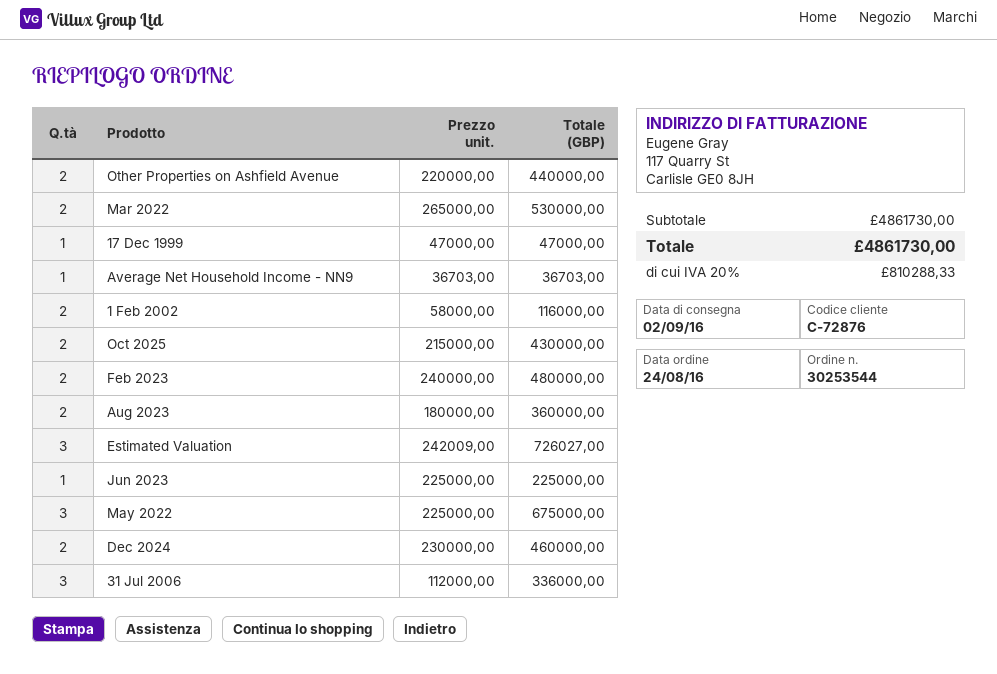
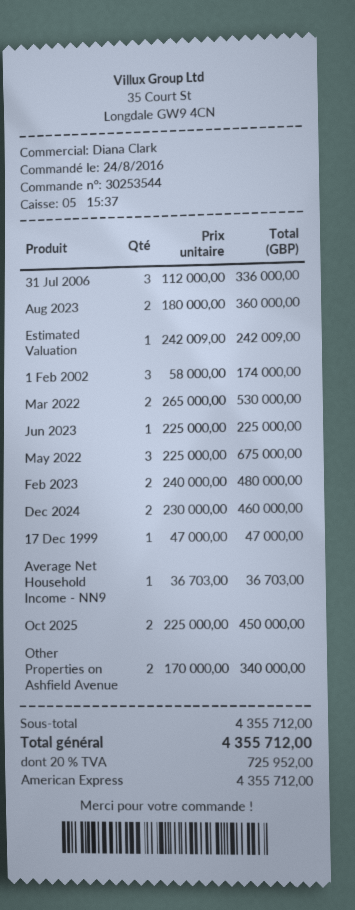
Other Properties on Ashfield Avenue: 2 x 220000.00 = 440000.00 -> 2 x 170000.00 = 340000.00
1 Feb 2002: 2 x 58000.00 = 116000.00 -> 3 x 58000.00 = 174000.00
Oct 2025: 2 x 215000.00 = 430000.00 -> 2 x 225000.00 = 450000.00
Estimated Valuation: 3 x 242009.00 = 726027.00 -> 1 x 242009.00 = 242009.00
subtotal: 4861730.00 -> 4355712.00
tax: 20% = 810288.33 -> 20% = 725952.00
total: 4861730.00 -> 4355712.00

